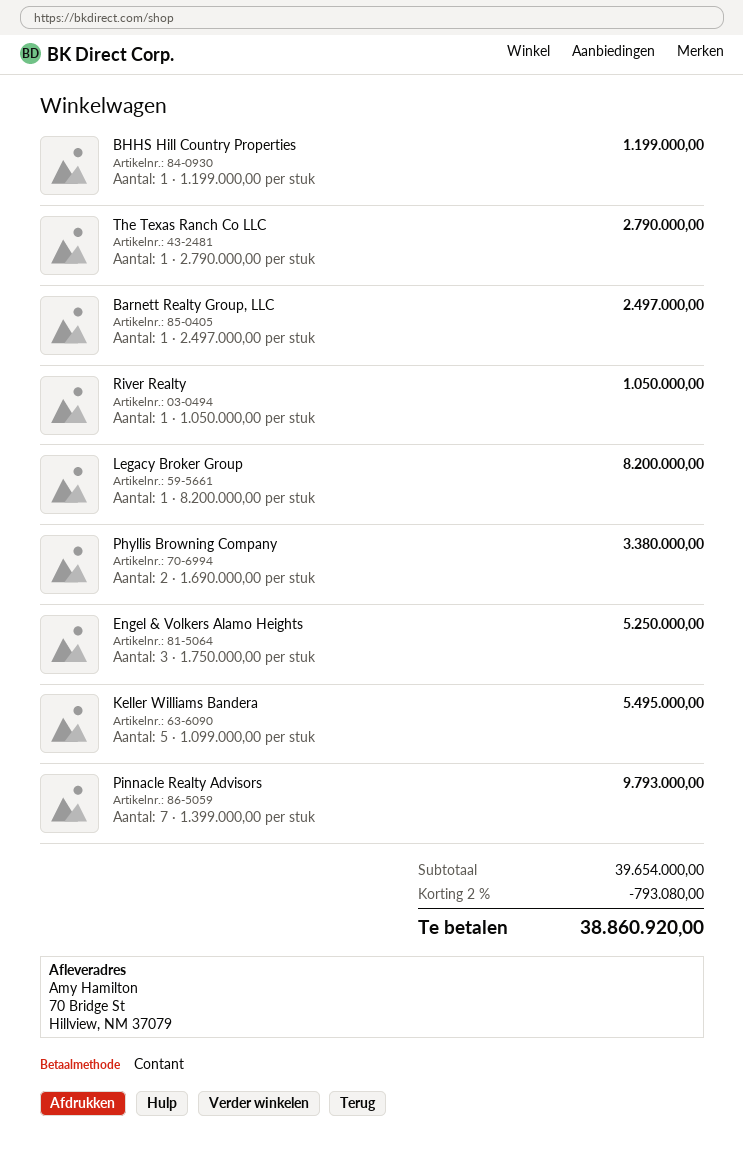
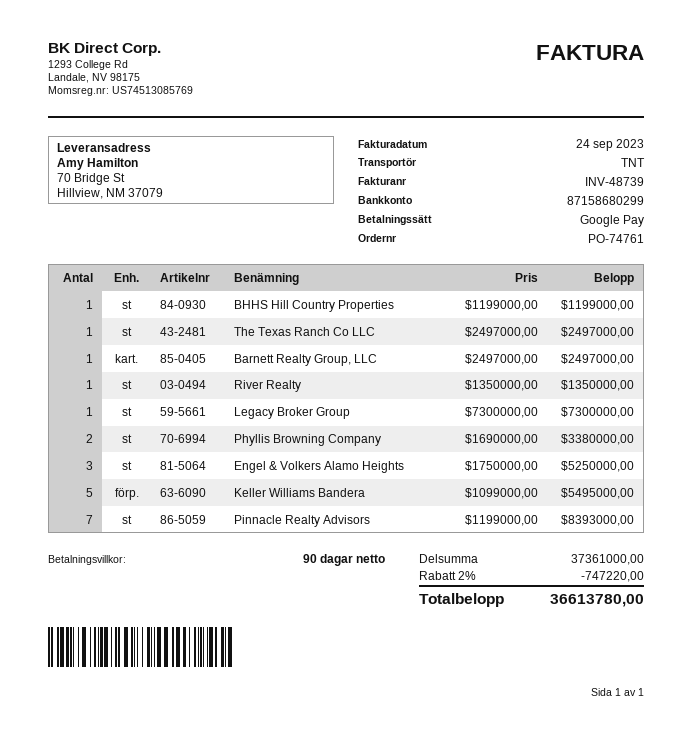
payment method: cash -> Google Pay
The Texas Ranch Co LLC: 1 x 2790000.00 = 2790000.00 -> 1 x 2497000.00 = 2497000.00
River Realty: 1 x 1050000.00 = 1050000.00 -> 1 x 1350000.00 = 1350000.00
Legacy Broker Group: 1 x 8200000.00 = 8200000.00 -> 1 x 7300000.00 = 7300000.00
Pinnacle Realty Advisors: 7 x 1399000.00 = 9793000.00 -> 7 x 1199000.00 = 8393000.00
subtotal: 39654000.00 -> 37361000.00
discount: 2% = 793080.00 -> 2% = 747220.00
total: 38860920.00 -> 36613780.00

